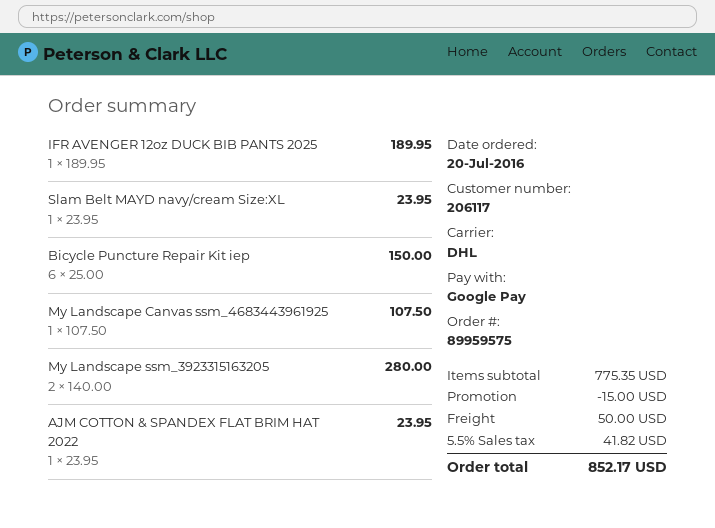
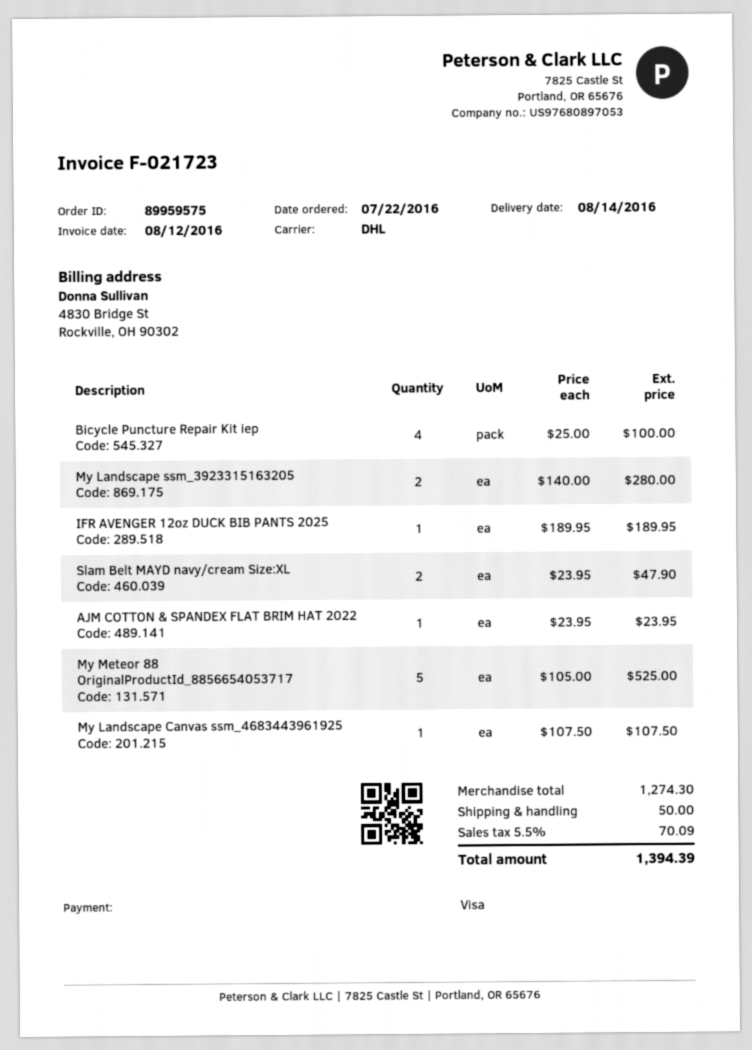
order date: 2016-07-20 -> 2016-07-22
payment method: Google Pay -> Visa
Slam Belt MAYD navy/cream Size:XL: 1 x 23.95 = 23.95 -> 2 x 23.95 = 47.90
Bicycle Puncture Repair Kit iep: 6 x 25.00 = 150.00 -> 4 x 25.00 = 100.00
My Meteor 88 OriginalProductId_8856654053717: none -> 5 x 105.00 = 525.00
subtotal: 775.35 -> 1274.30
discount: 15.00 -> none
tax: 5.5% = 41.82 -> 5.5% = 70.09
total: 852.17 -> 1394.39

